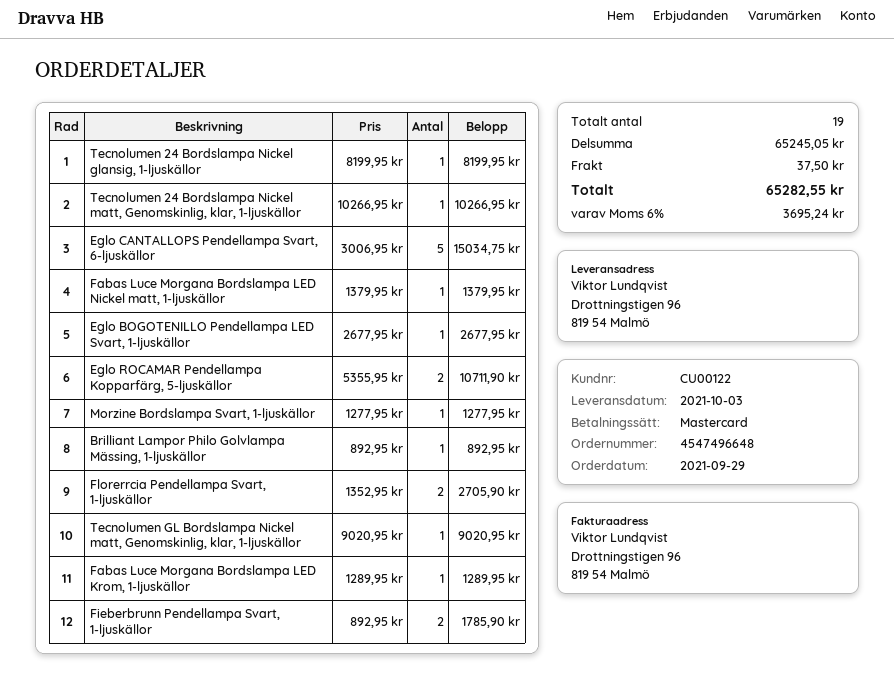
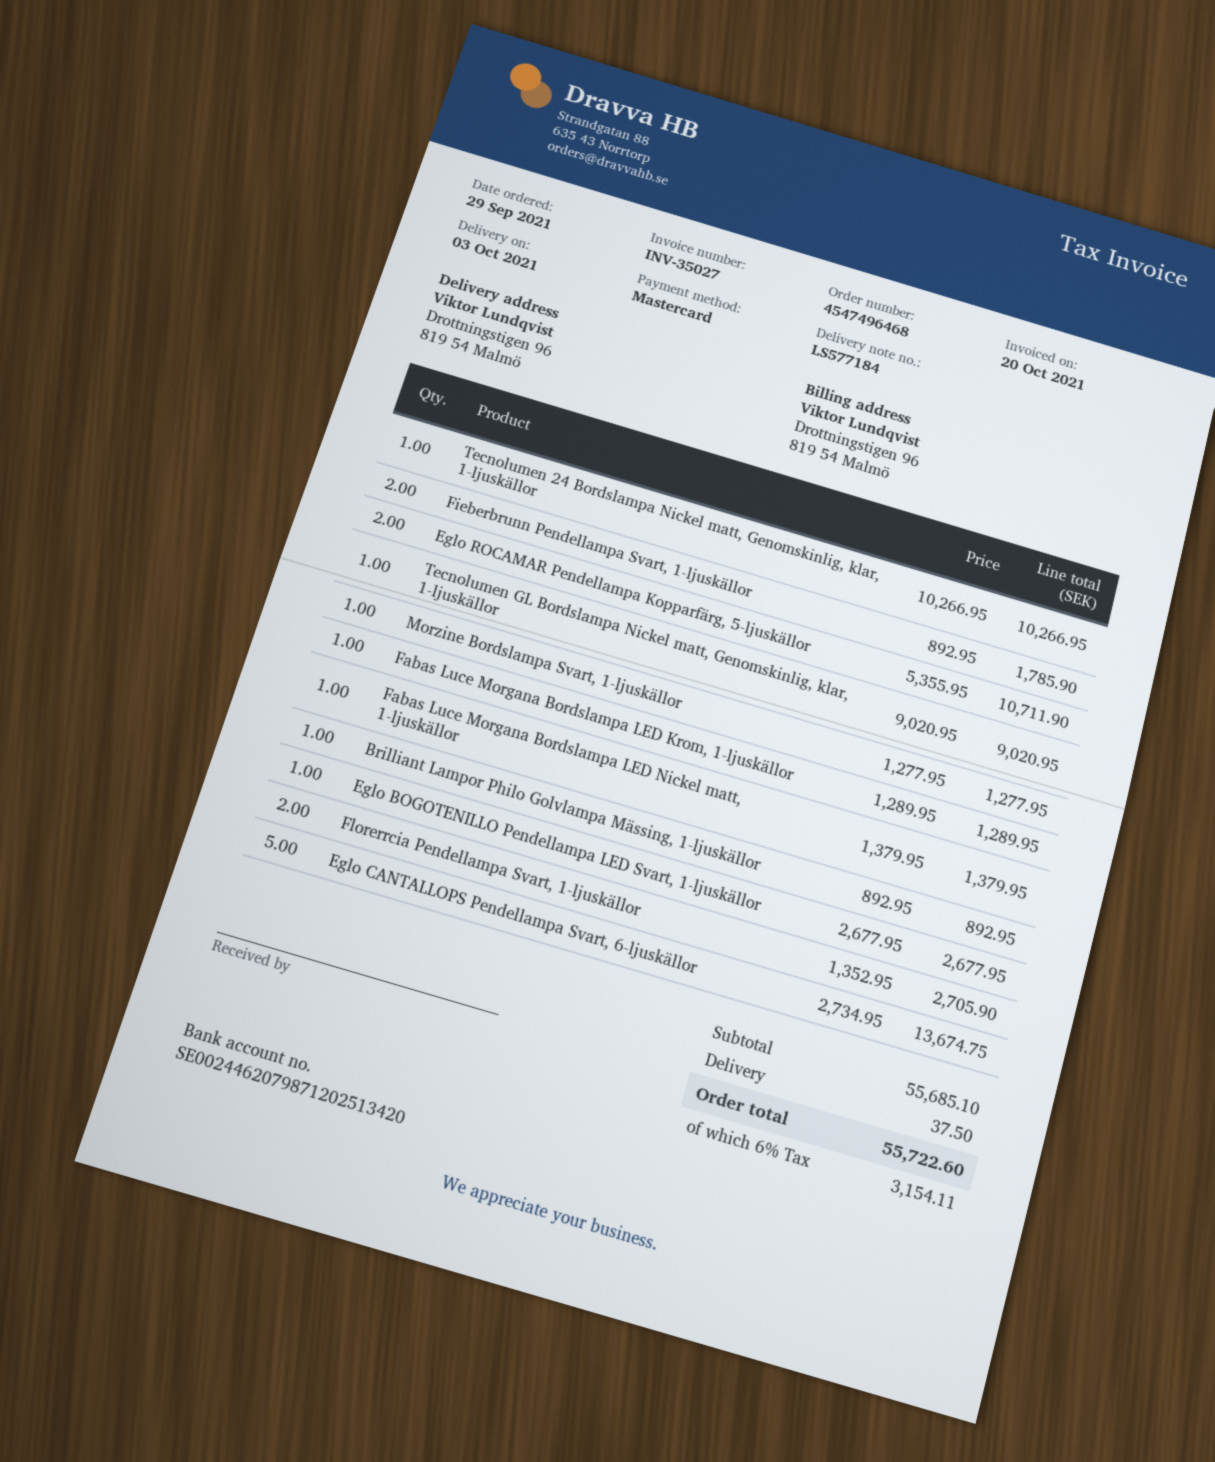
order number: 4547496648 -> 4547496468
Tecnolumen 24 Bordslampa Nickel glansig, 1-ljuskällor: 1 x 8199.95 = 8199.95 -> none
Eglo CANTALLOPS Pendellampa Svart, 6-ljuskällor: 5 x 3006.95 = 15034.75 -> 5 x 2734.95 = 13674.75
subtotal: 65245.05 -> 55685.10
tax: 6% = 3695.24 -> 6% = 3154.11
total: 65282.55 -> 55722.60

